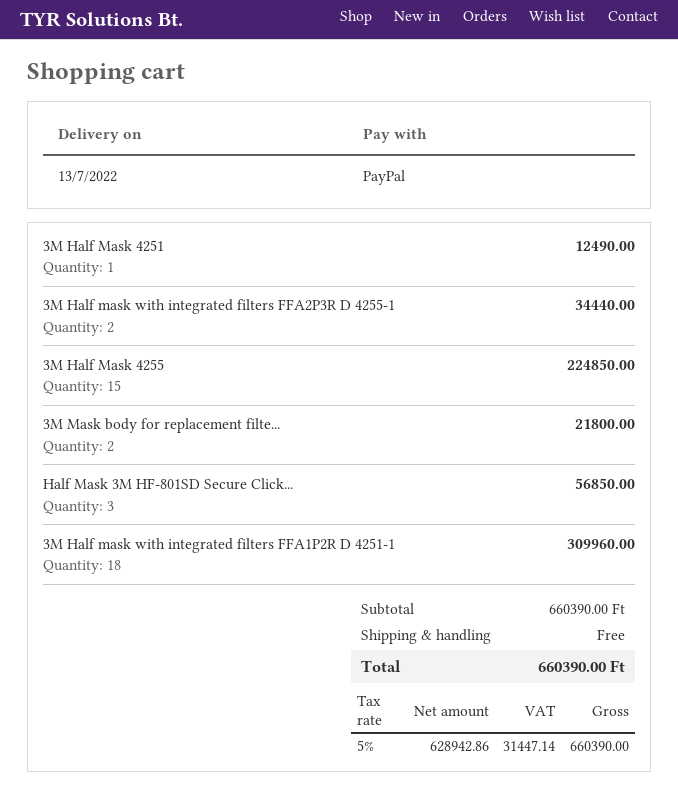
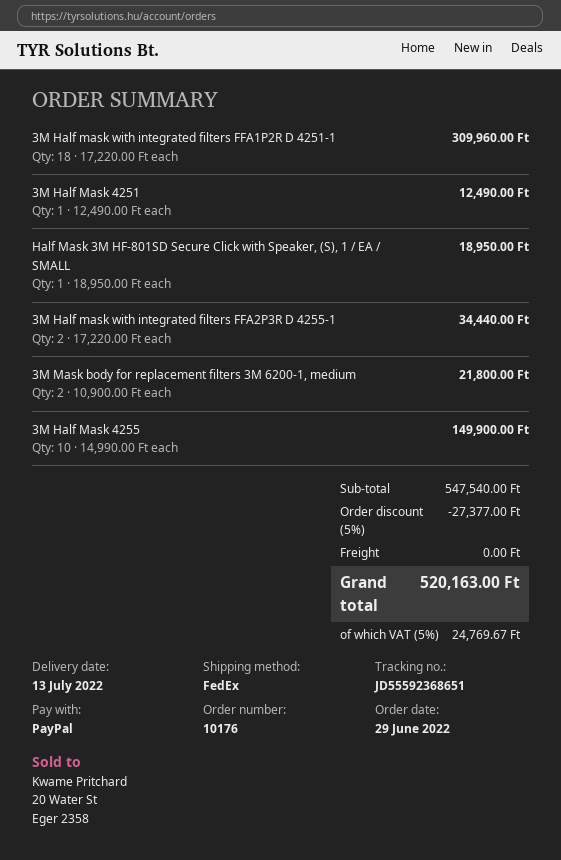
3M Half Mask 4255: 15 for 224850.00 -> 10 for 149900.00
Half Mask 3M HF-801SD Secure Click...: 3 for 56850.00 -> 1 for 18950.00
subtotal: 660390.00 -> 547540.00
discount: none -> 5% = 27377.00
tax: 5% = 31447.14 -> 5% = 24769.67
total: 660390.00 -> 520163.00

